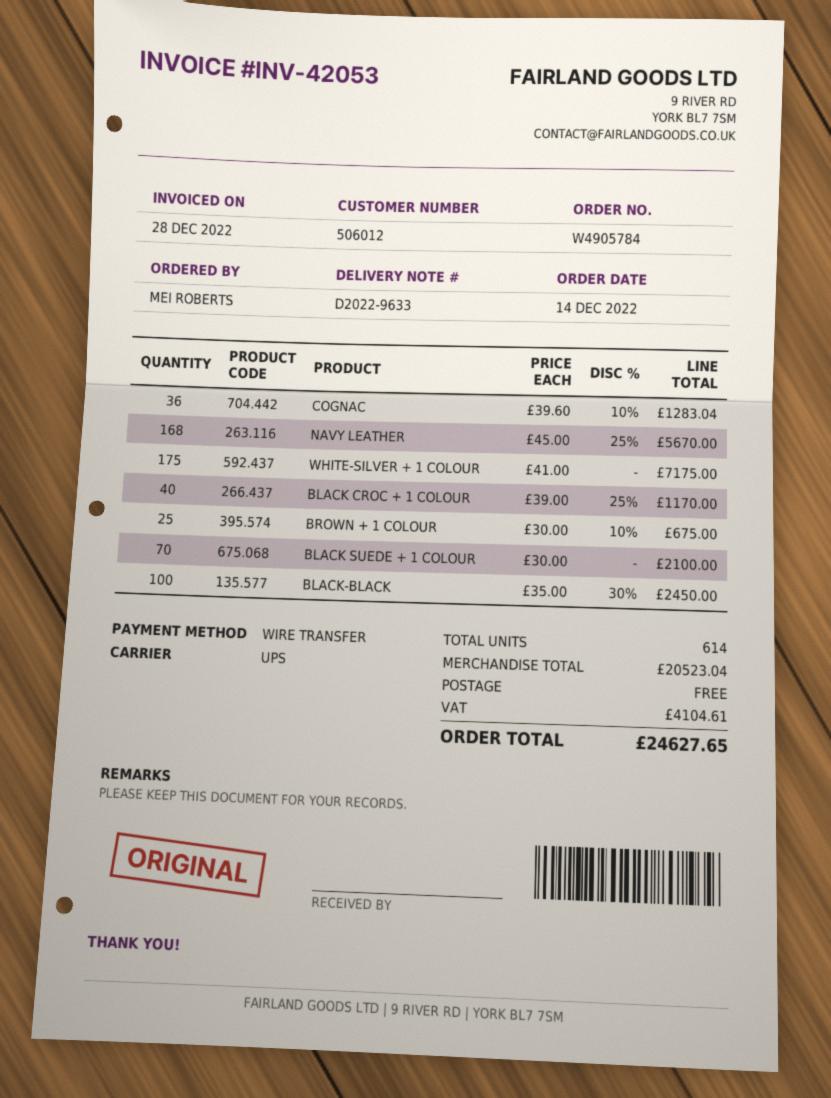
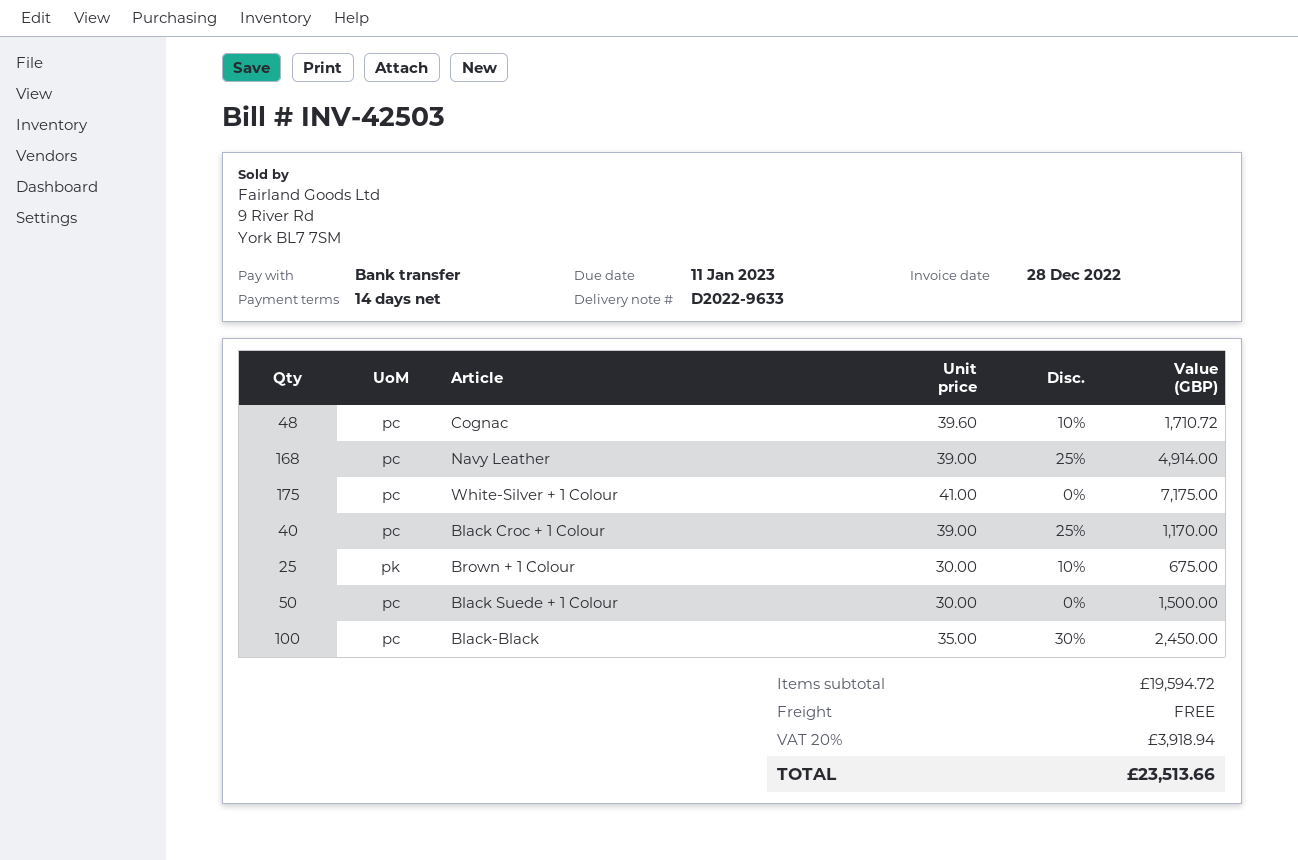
invoice number: INV-42053 -> INV-42503
COGNAC: 36 x 39.60 - 10% = 1283.04 -> 48 x 39.60 - 10% = 1710.72
NAVY LEATHER: 168 x 45.00 - 25% = 5670.00 -> 168 x 39.00 - 25% = 4914.00
BLACK SUEDE + 1 COLOUR: 70 x 30.00 = 2100.00 -> 50 x 30.00 = 1500.00
subtotal: 20523.04 -> 19594.72
tax: 4104.61 -> 3918.94
total: 24627.65 -> 23513.66

